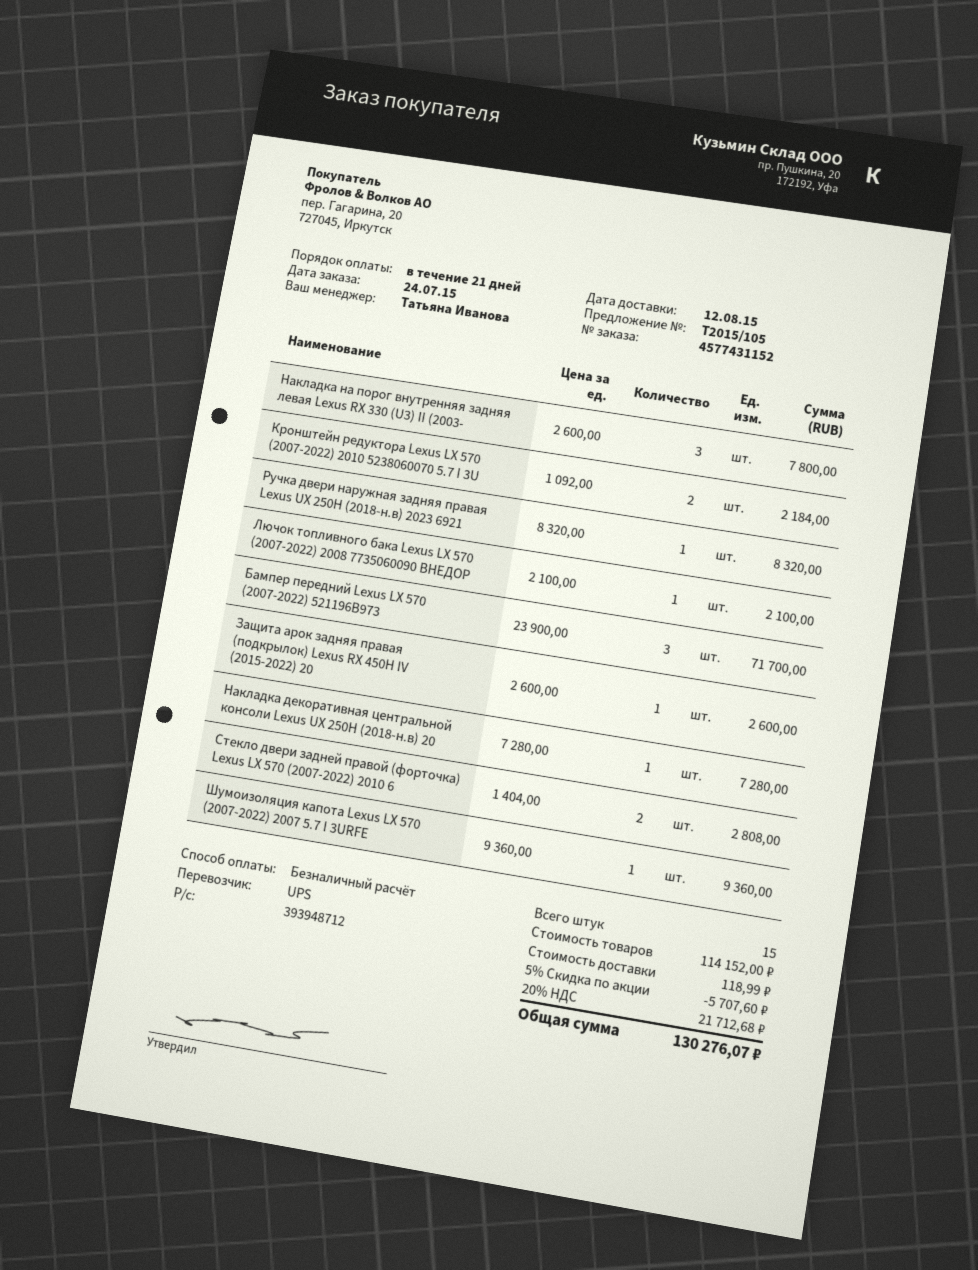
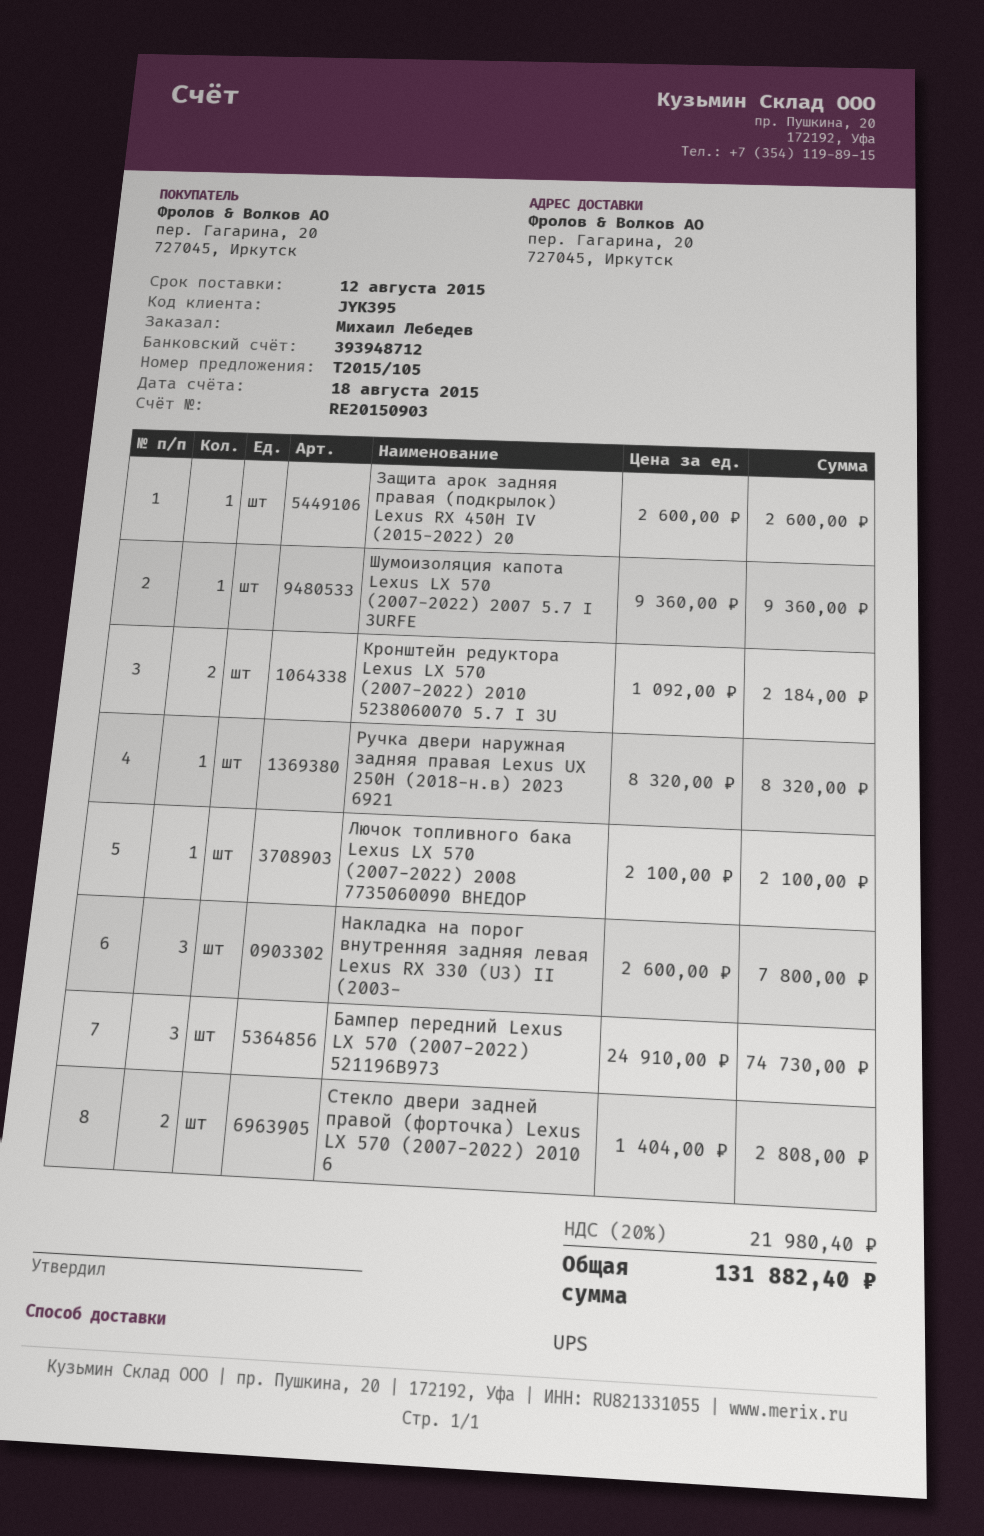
Бампер передний Lexus LX 570 (2007-2022) 521196B973: 3 x 23900.00 = 71700.00 -> 3 x 24910.00 = 74730.00
Накладка декоративная центральной консоли Lexus UX 250H (2018-н.в) 20: 1 x 7280.00 = 7280.00 -> none
discount: 5% = 5707.60 -> none
shipping: 118.99 -> none
tax: 20% = 21712.68 -> 20% = 21980.40
total: 130276.07 -> 131882.40

